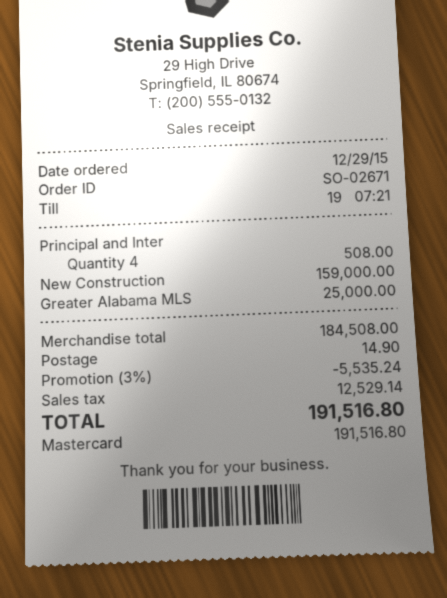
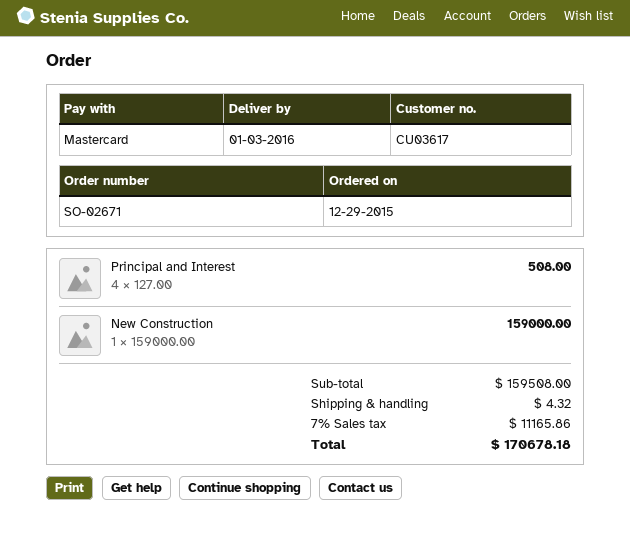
Greater Alabama MLS: 1 for 25000.00 -> none
subtotal: 184508.00 -> 159508.00
discount: 3% = 5535.24 -> none
shipping: 14.90 -> 4.32
tax: 12529.14 -> 11165.86
total: 191516.80 -> 170678.18

